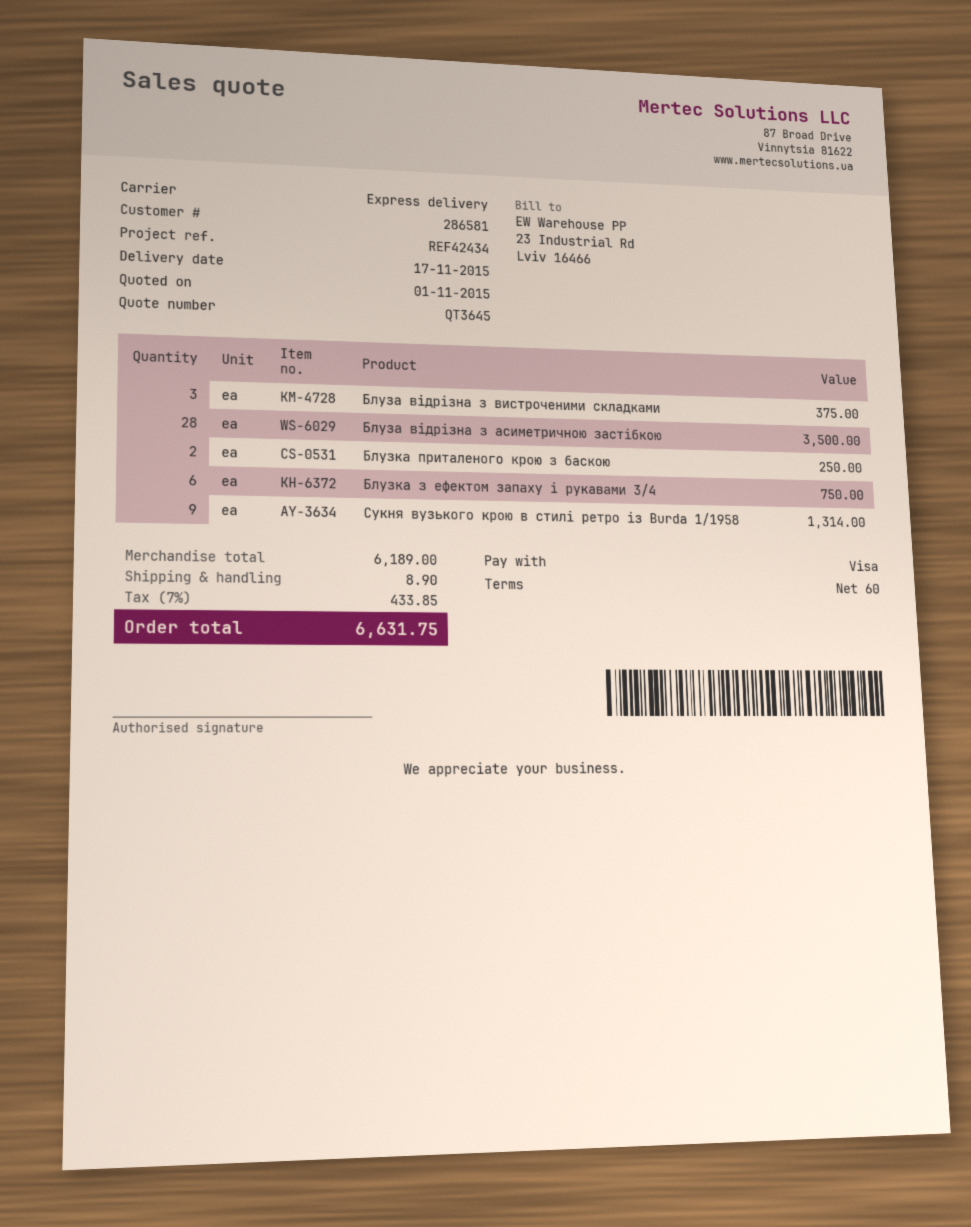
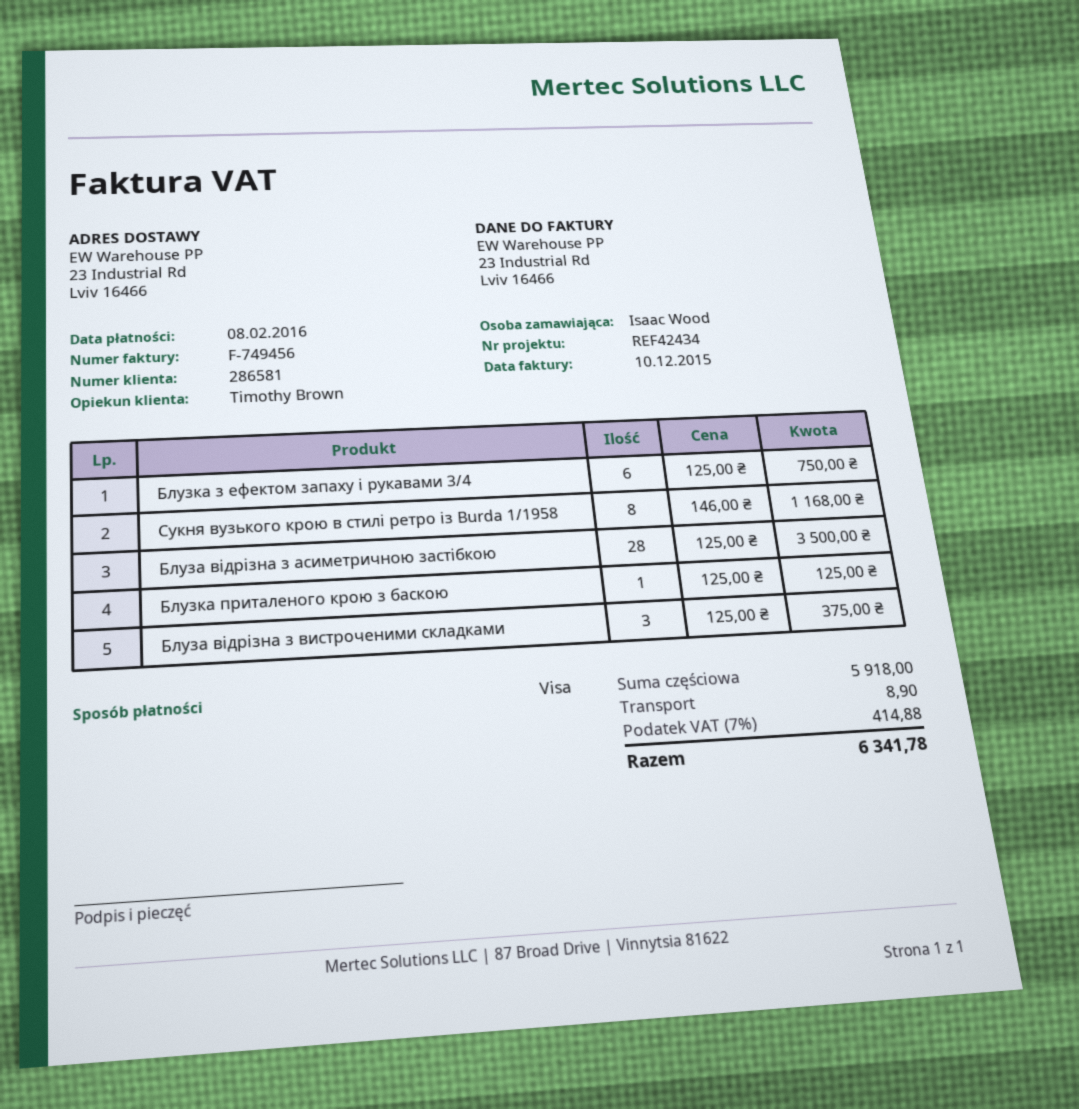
Блузка приталеного крою з баскою: 2 for 250.00 -> 1 for 125.00
Сукня вузького крою в стилі ретро із Burda 1/1958: 9 for 1314.00 -> 8 for 1168.00
subtotal: 6189.00 -> 5918.00
tax: 7% = 433.85 -> 7% = 414.88
total: 6631.75 -> 6341.78

